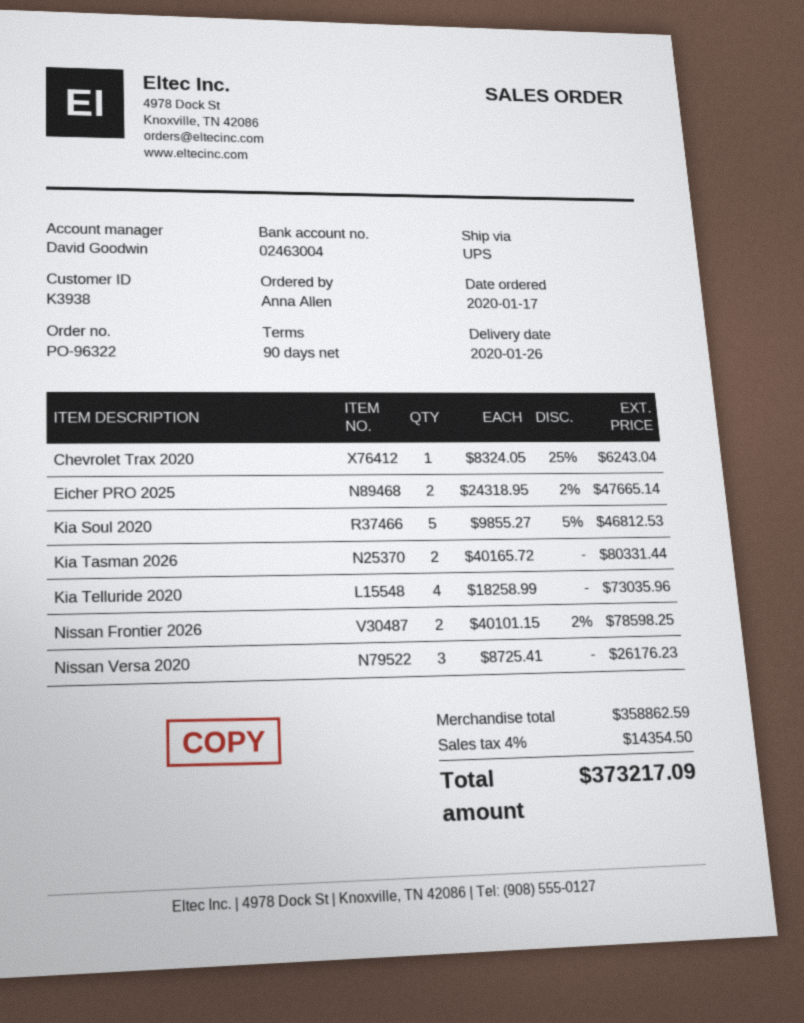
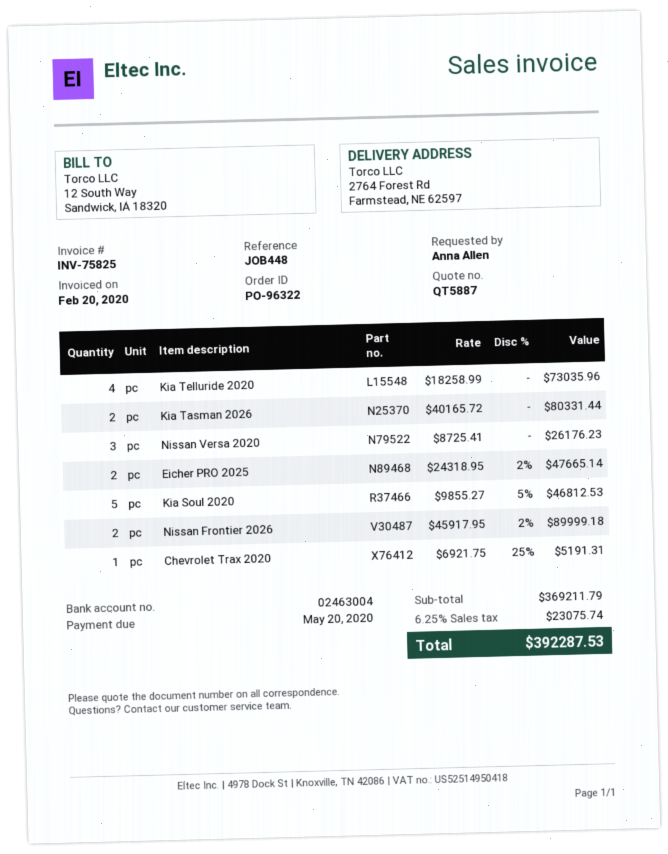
Chevrolet Trax 2020: 1 x 8324.05 - 25% = 6243.04 -> 1 x 6921.75 - 25% = 5191.31
Nissan Frontier 2026: 2 x 40101.15 - 2% = 78598.25 -> 2 x 45917.95 - 2% = 89999.18
subtotal: 358862.59 -> 369211.79
tax: 4% = 14354.50 -> 6.25% = 23075.74
total: 373217.09 -> 392287.53

